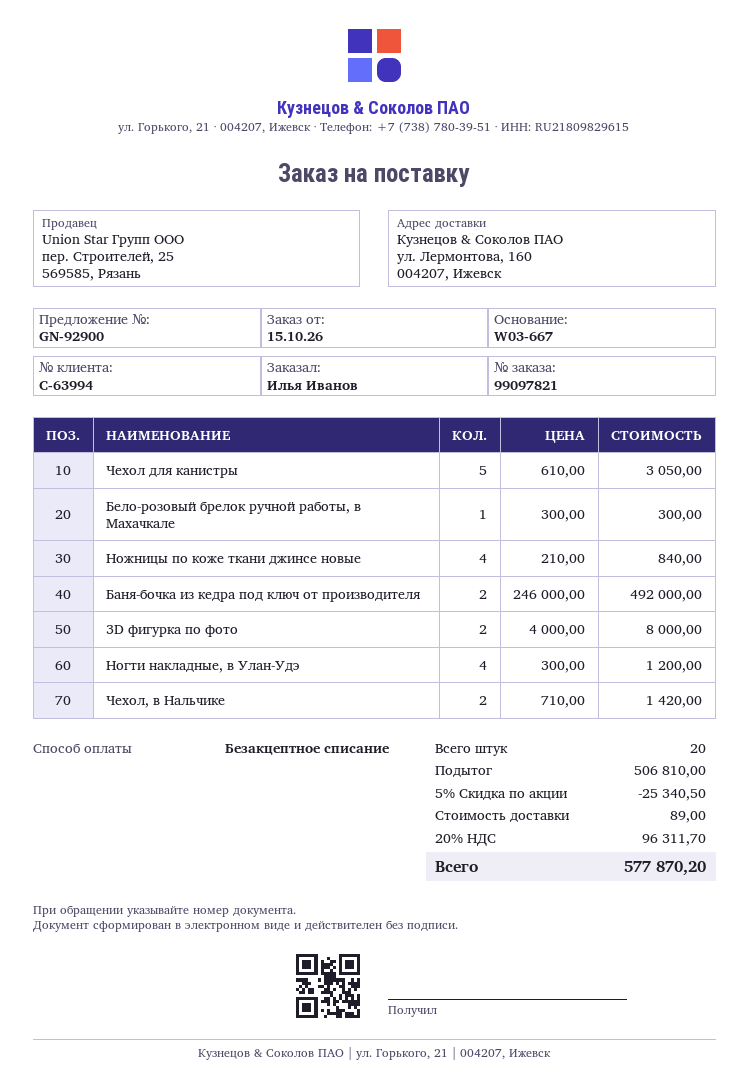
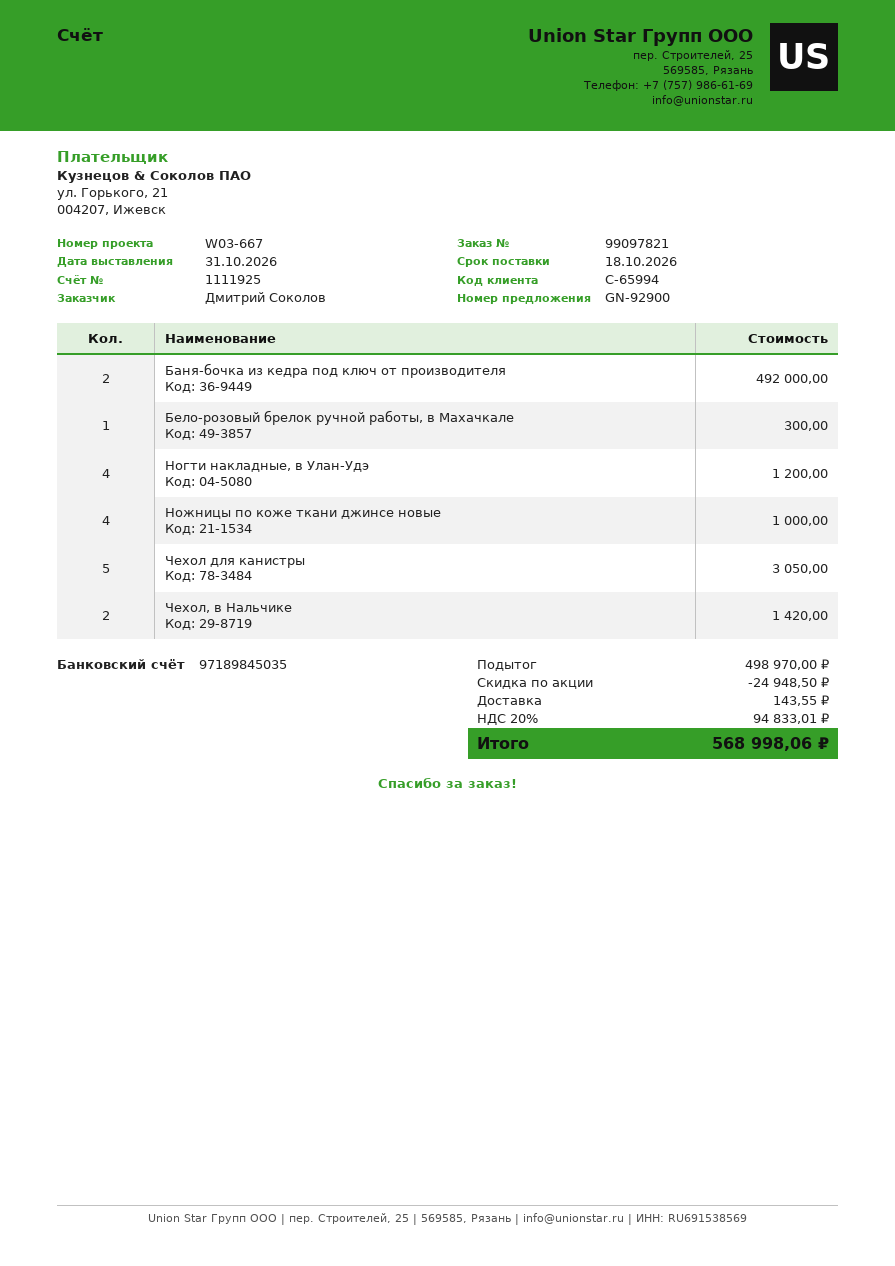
customer number: C-63994 -> C-65994
ordered by: Илья Иванов -> Дмитрий Соколов
Ножницы по коже ткани джинсе новые: 4 for 840.00 -> 4 for 1000.00
3D фигурка по фото: 2 for 8000.00 -> none
subtotal: 506810.00 -> 498970.00
discount: 25340.50 -> 24948.50
shipping: 89.00 -> 143.55
tax: 20% = 96311.70 -> 20% = 94833.01
total: 577870.20 -> 568998.06

